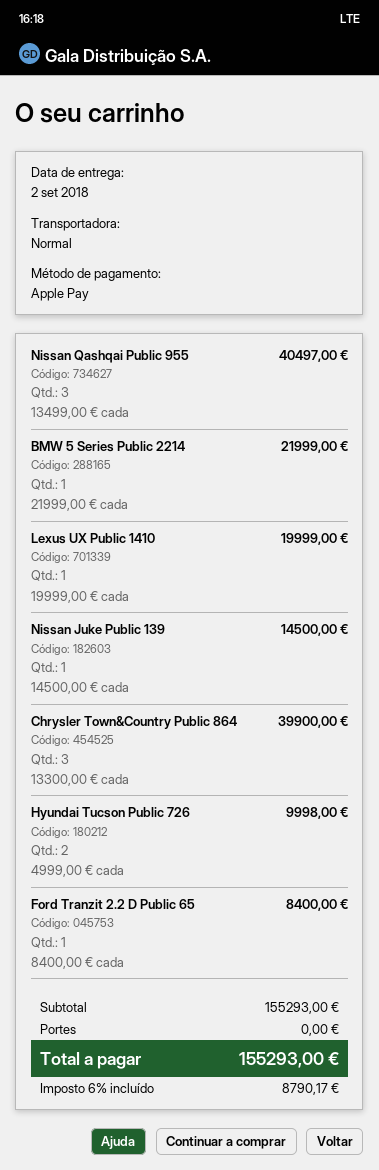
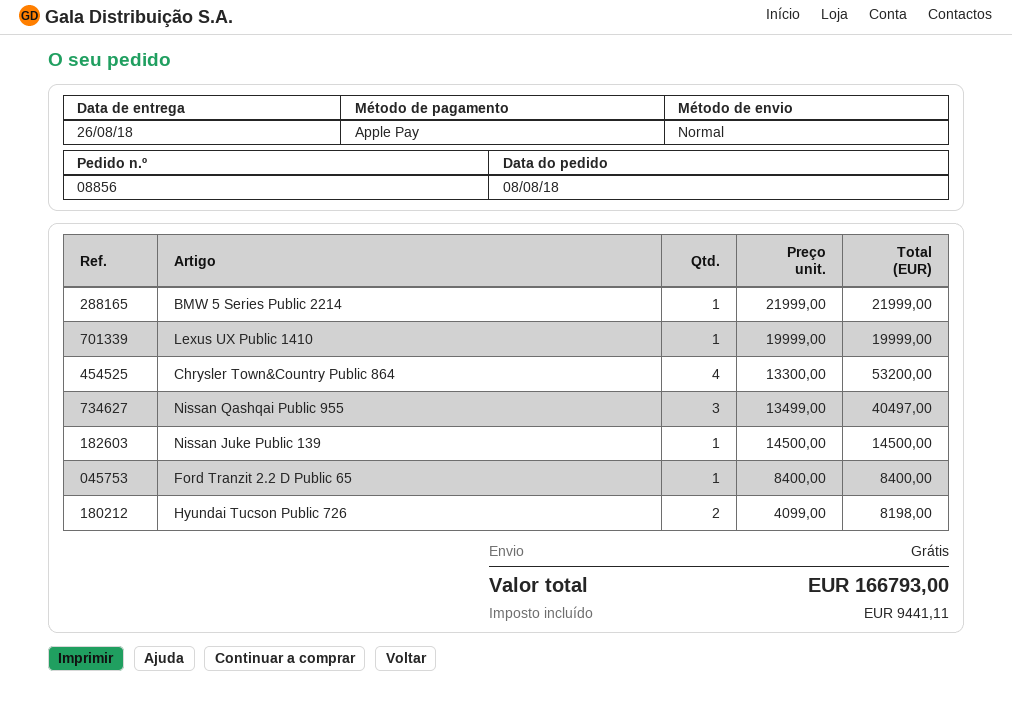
delivery date: 2018-09-02 -> 2018-08-26
Chrysler Town&Country Public 864: 3 x 13300.00 = 39900.00 -> 4 x 13300.00 = 53200.00
Hyundai Tucson Public 726: 2 x 4999.00 = 9998.00 -> 2 x 4099.00 = 8198.00
tax: 8790.17 -> 9441.11
total: 155293.00 -> 166793.00

